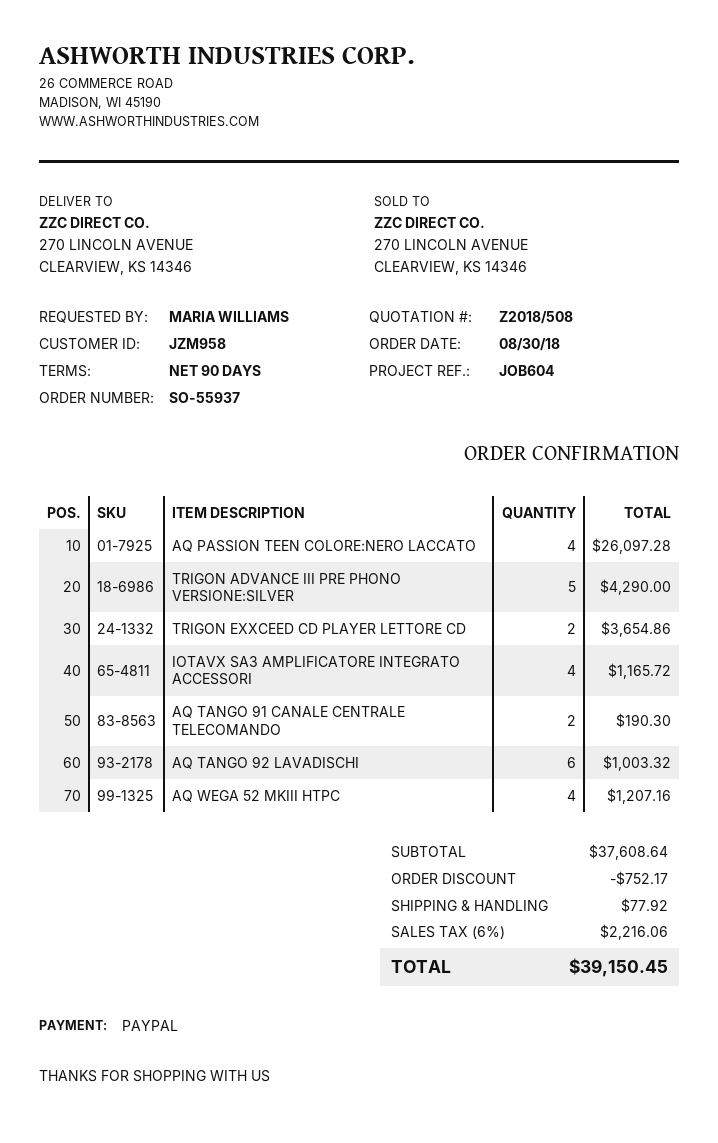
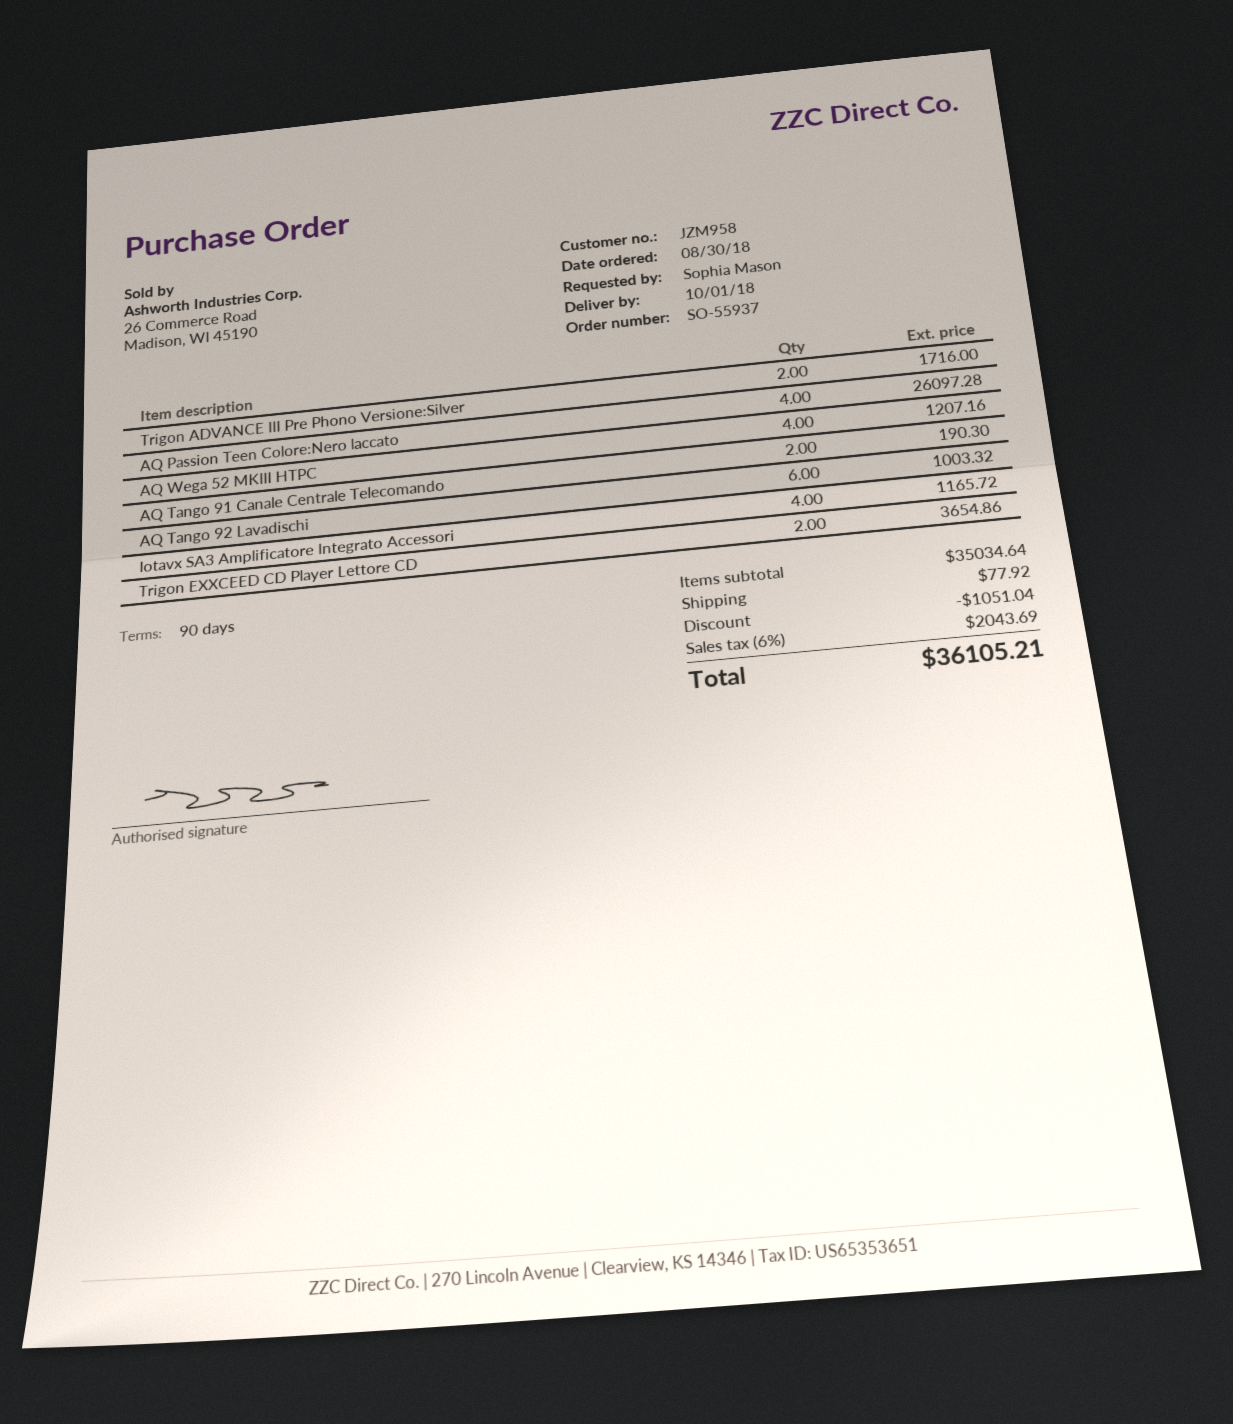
ordered by: MARIA WILLIAMS -> Sophia Mason
TRIGON ADVANCE III PRE PHONO VERSIONE:SILVER: 5 for 4290.00 -> 2 for 1716.00
subtotal: 37608.64 -> 35034.64
discount: 752.17 -> 1051.04
tax: 6% = 2216.06 -> 6% = 2043.69
total: 39150.45 -> 36105.21

